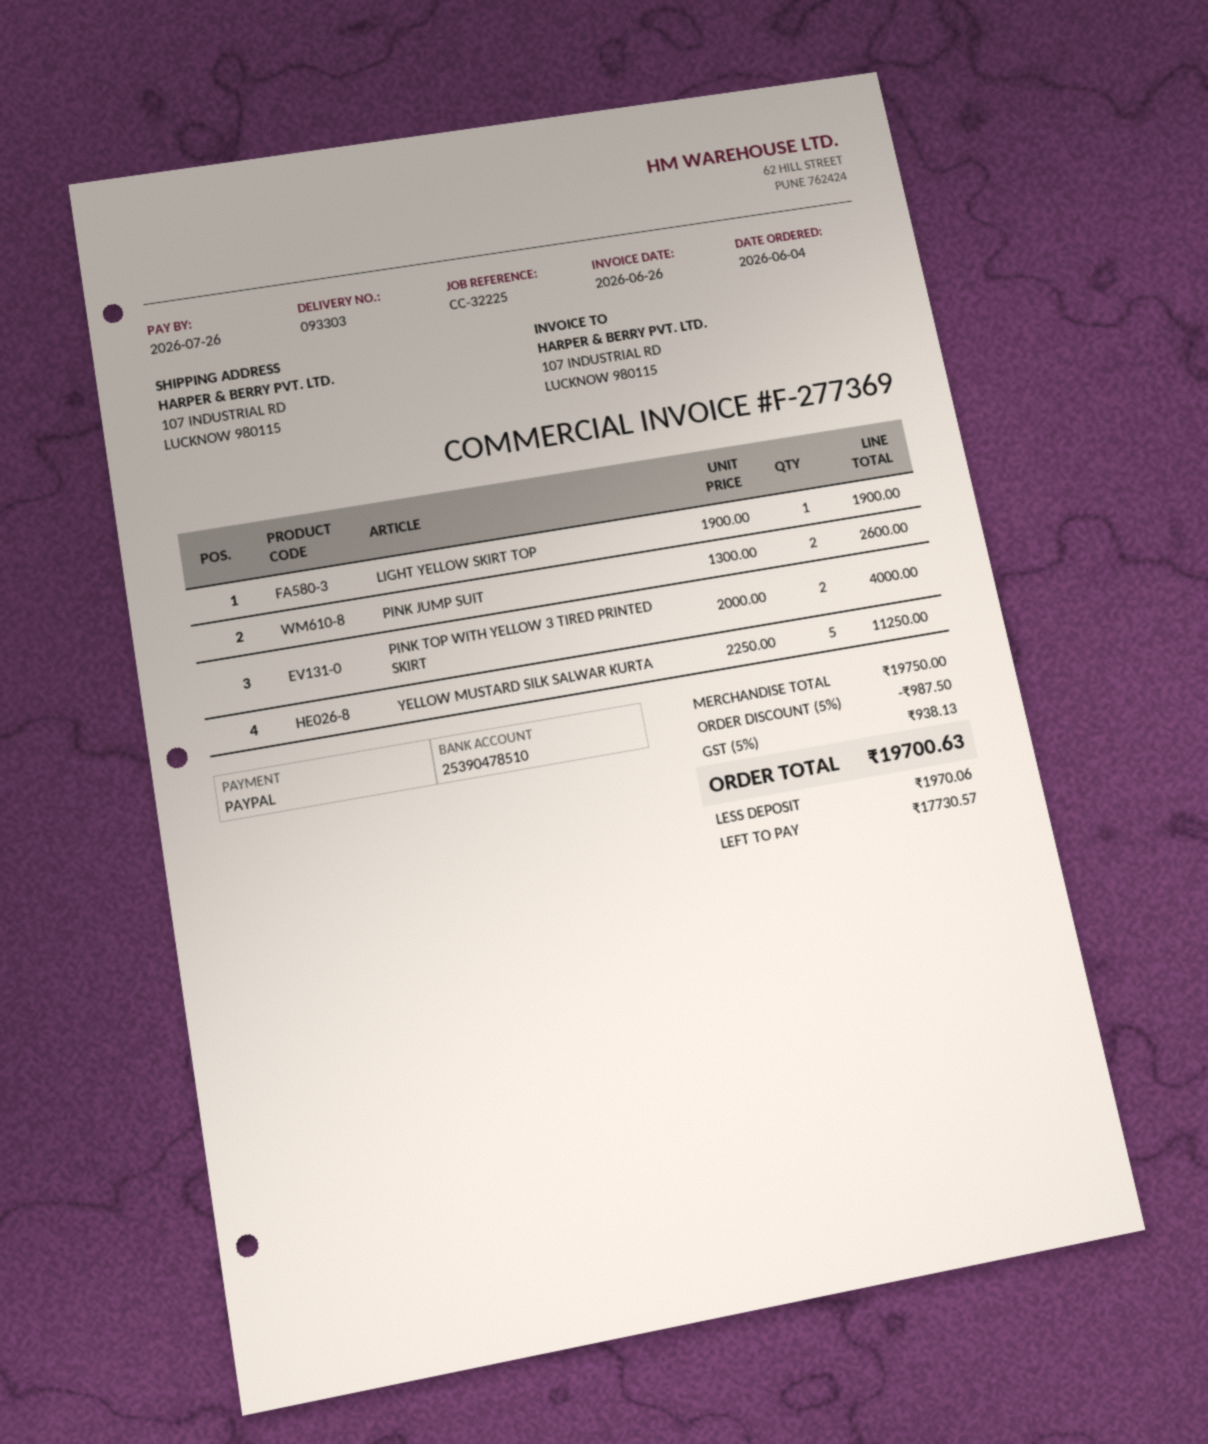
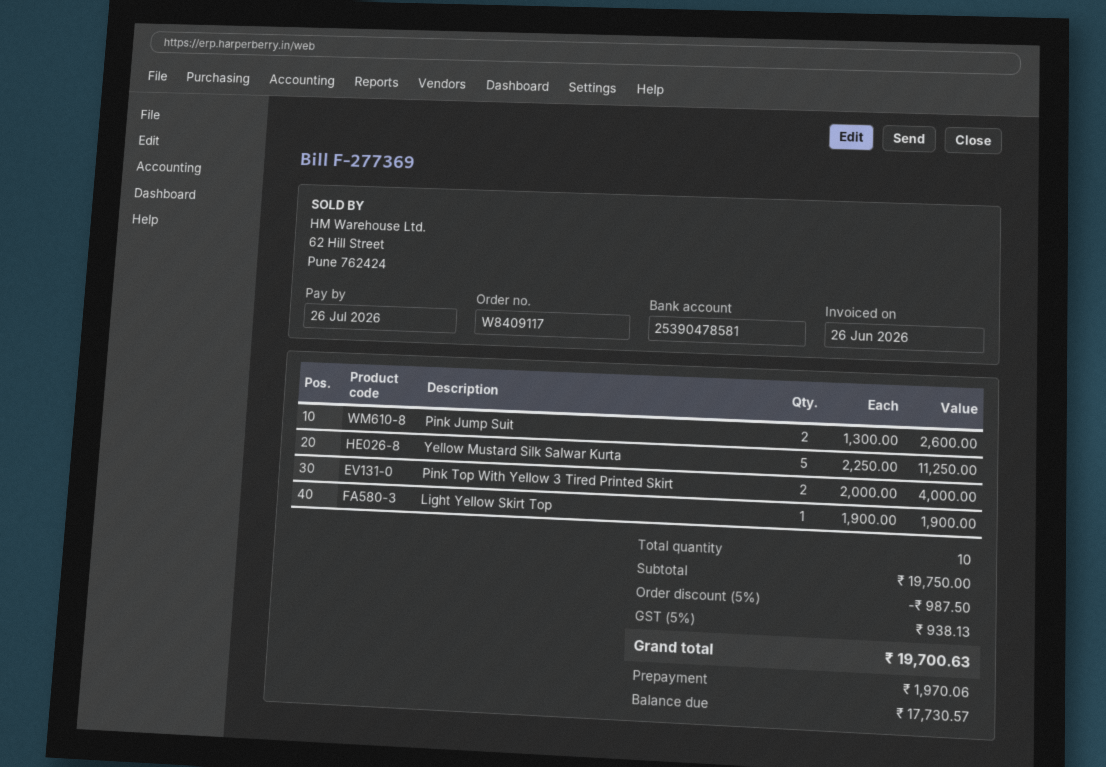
bank account: 25390478510 -> 25390478581

